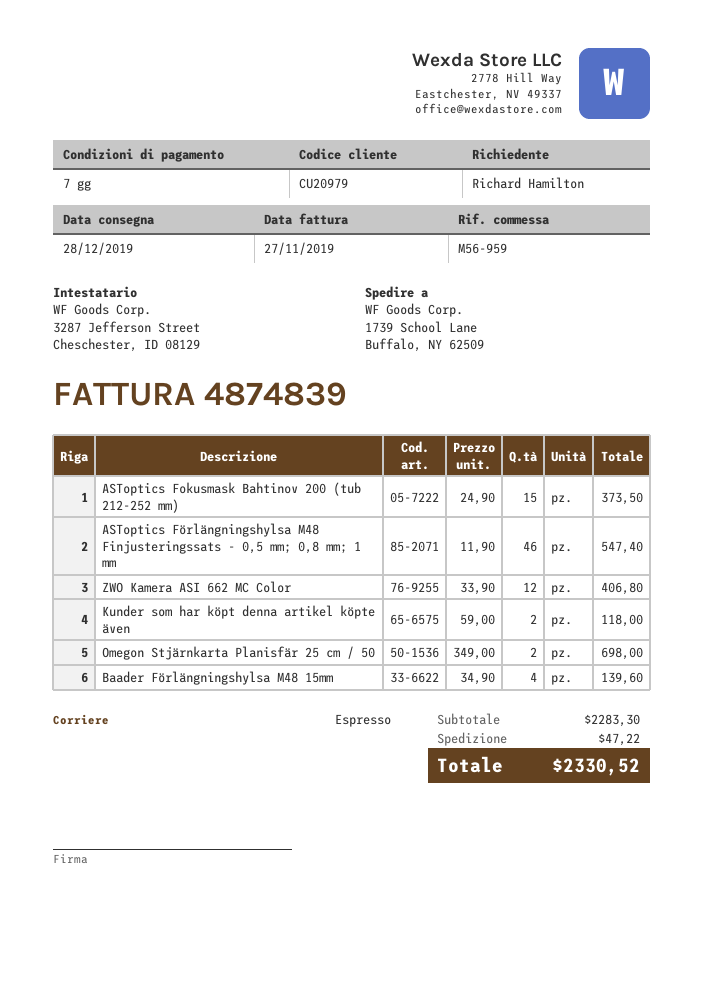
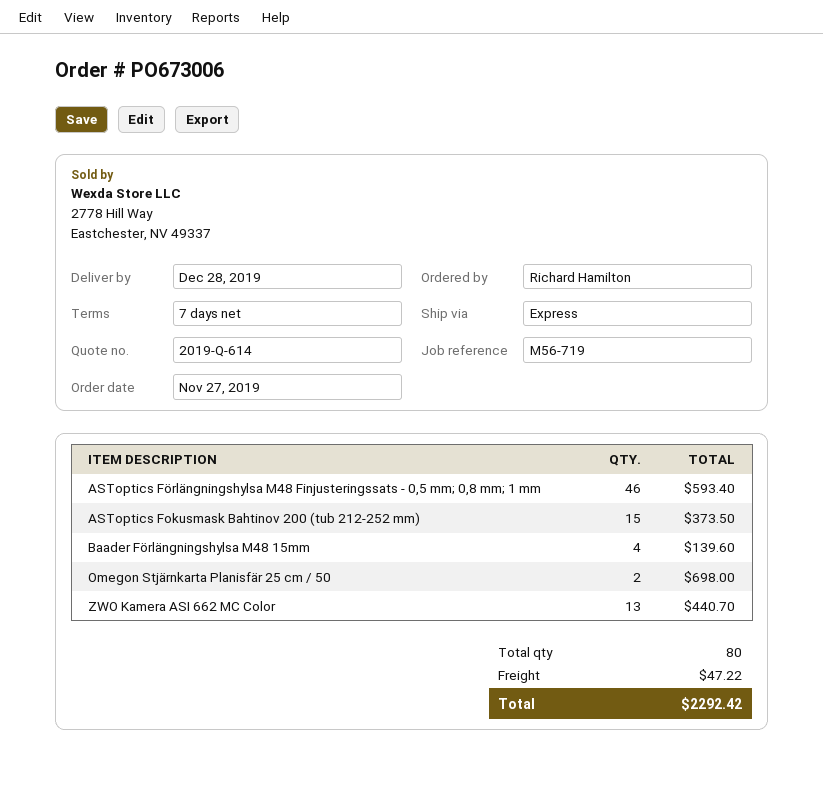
reference: M56-959 -> M56-719
ASToptics Förlängningshylsa M48 Finjusteringssats - 0,5 mm; 0,8 mm; 1 mm: 46 for 547.40 -> 46 for 593.40
ZWO Kamera ASI 662 MC Color: 12 for 406.80 -> 13 for 440.70
Kunder som har köpt denna artikel köpte även: 2 for 118.00 -> none
total: 2330.52 -> 2292.42

